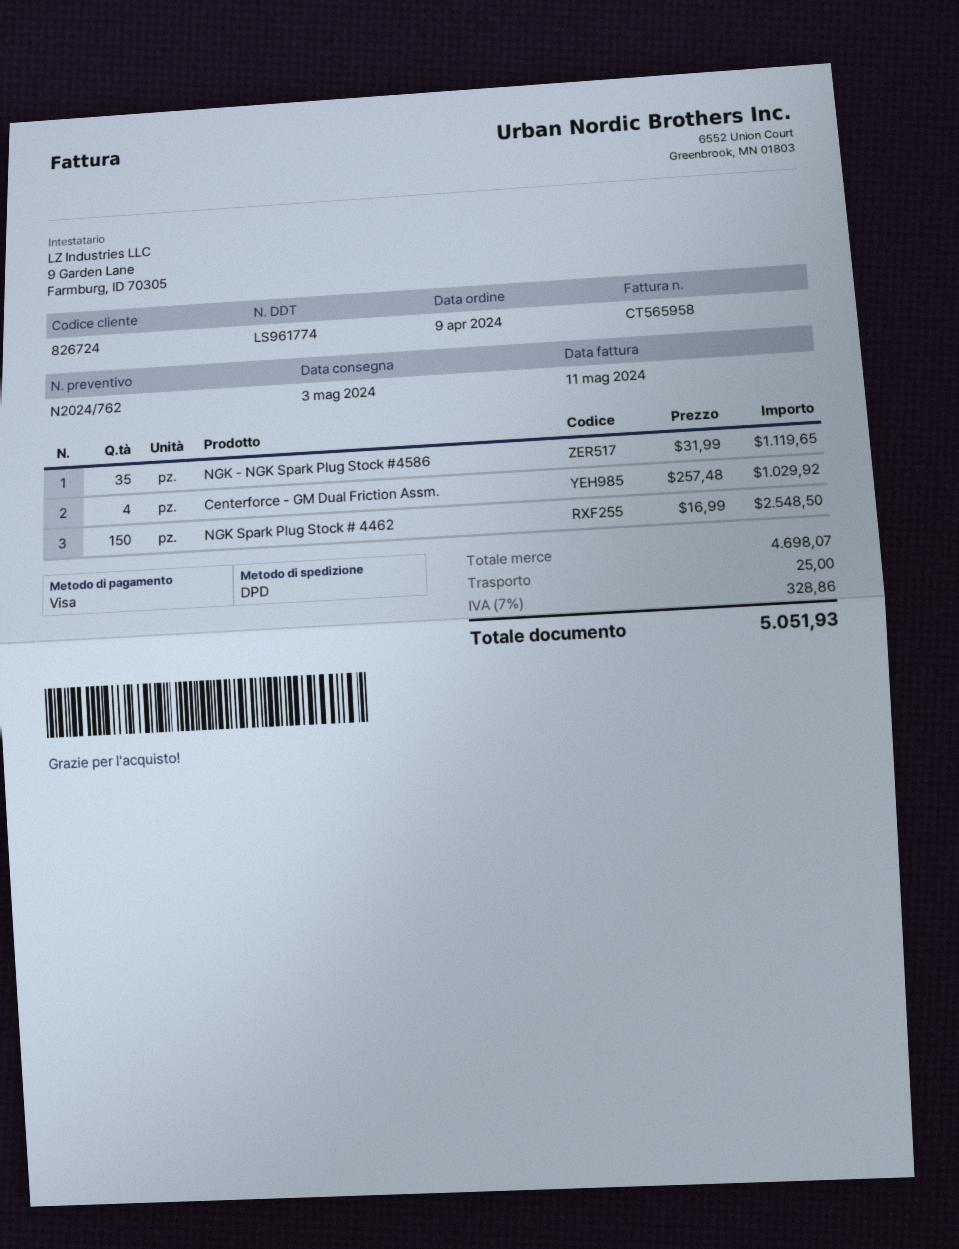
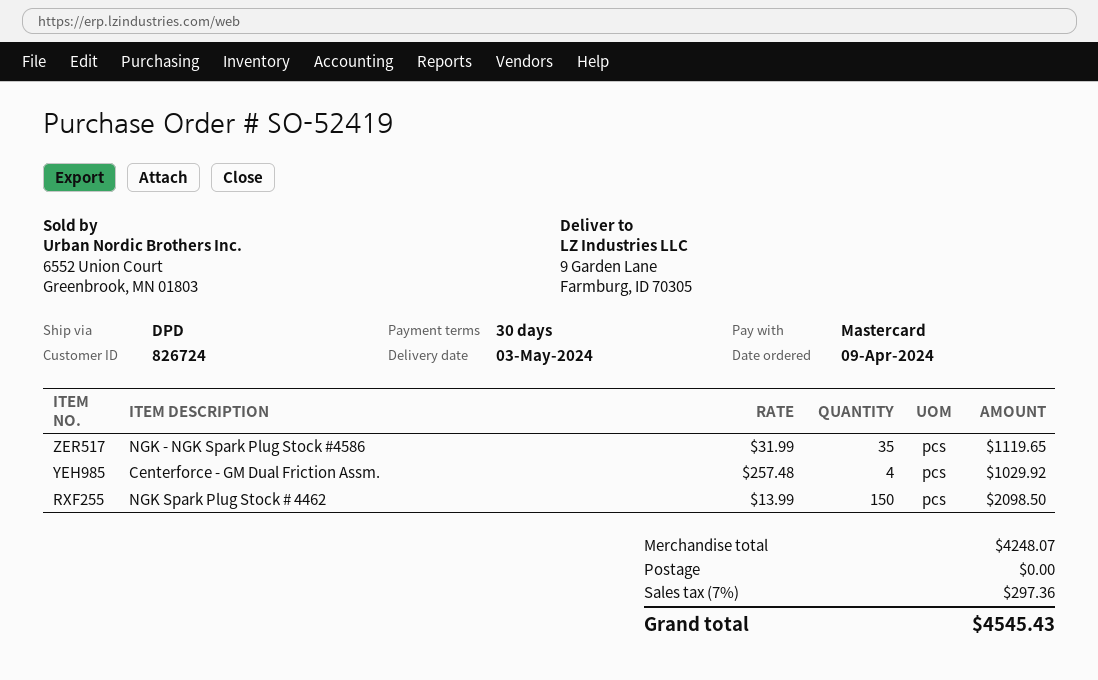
payment method: Visa -> Mastercard
NGK Spark Plug Stock # 4462: 150 x 16.99 = 2548.50 -> 150 x 13.99 = 2098.50
subtotal: 4698.07 -> 4248.07
shipping: 25.00 -> 0.00
tax: 7% = 328.86 -> 7% = 297.36
total: 5051.93 -> 4545.43

